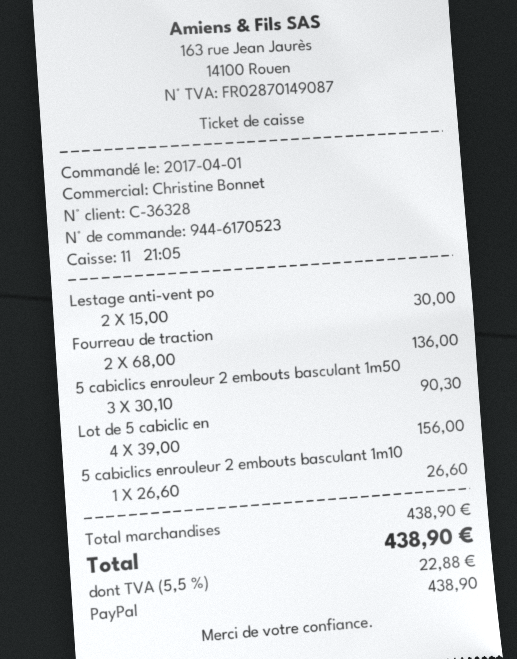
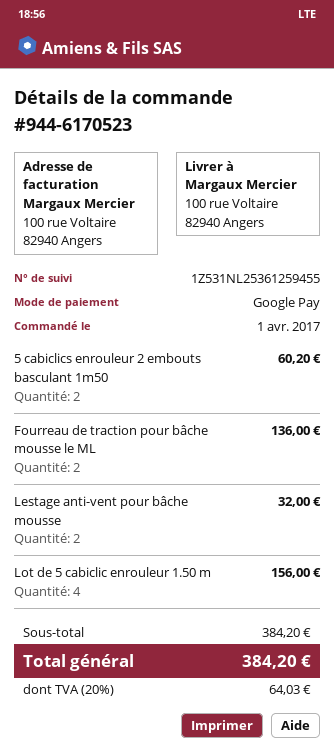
payment method: PayPal -> Google Pay
Lestage anti-vent po: 2 for 30.00 -> 2 for 32.00
5 cabiclics enrouleur 2 embouts basculant 1m50: 3 for 90.30 -> 2 for 60.20
5 cabiclics enrouleur 2 embouts basculant 1m10: 1 for 26.60 -> none
subtotal: 438.90 -> 384.20
tax: 5.5% = 22.88 -> 20% = 64.03
total: 438.90 -> 384.20

